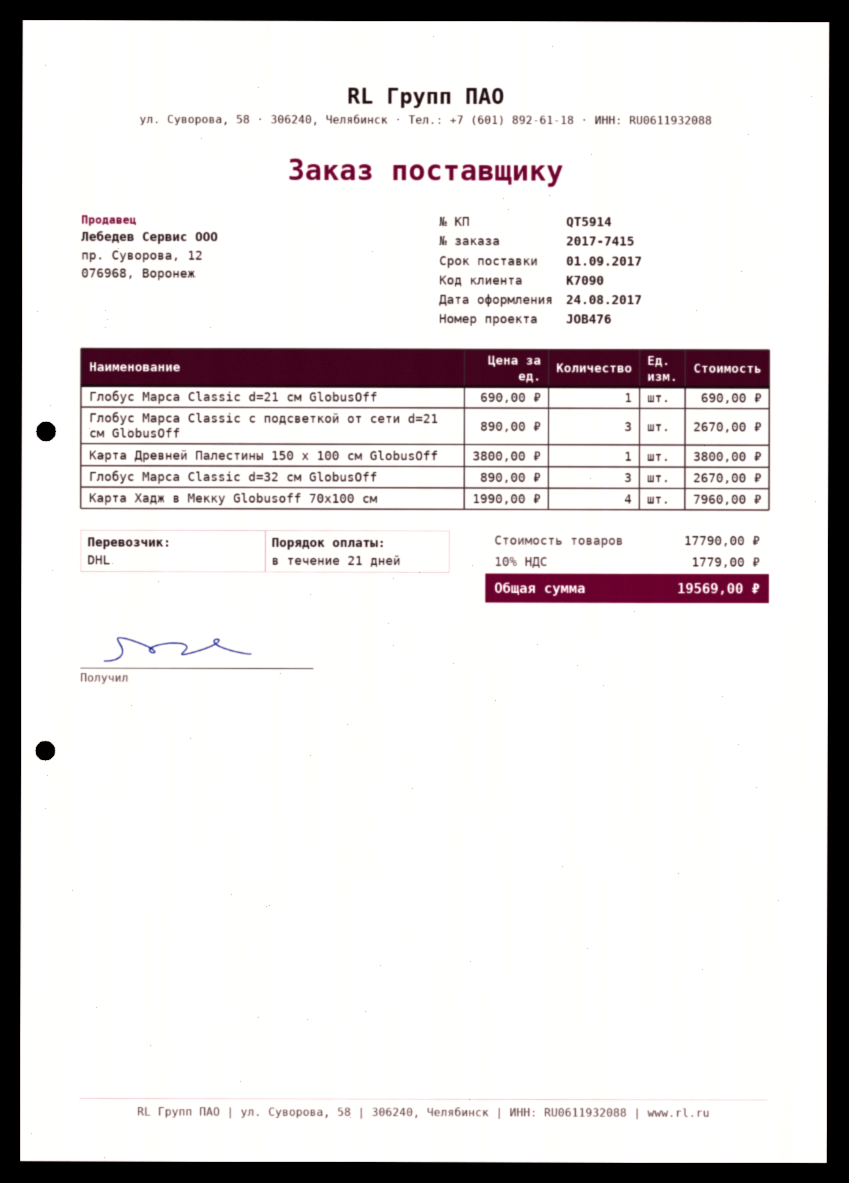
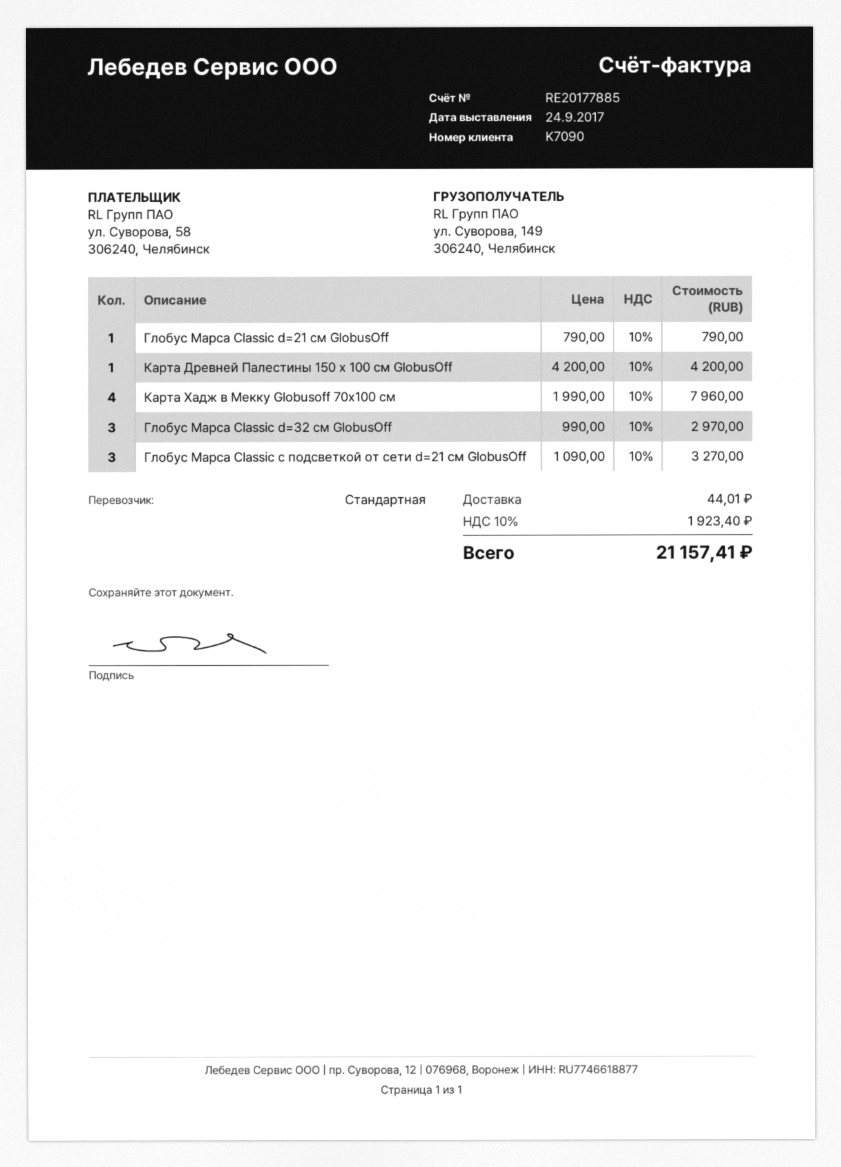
shipping method: DHL -> standard
Глобус Марса Classic d=21 см GlobusOff: 1 x 690.00 = 690.00 -> 1 x 790.00 = 790.00
Глобус Марса Classic с подсветкой от сети d=21 см GlobusOff: 3 x 890.00 = 2670.00 -> 3 x 1090.00 = 3270.00
Карта Древней Палестины 150 х 100 см GlobusOff: 1 x 3800.00 = 3800.00 -> 1 x 4200.00 = 4200.00
Глобус Марса Classic d=32 см GlobusOff: 3 x 890.00 = 2670.00 -> 3 x 990.00 = 2970.00
shipping: none -> 44.01
tax: 10% = 1779.00 -> 10% = 1923.40
total: 19569.00 -> 21157.41

